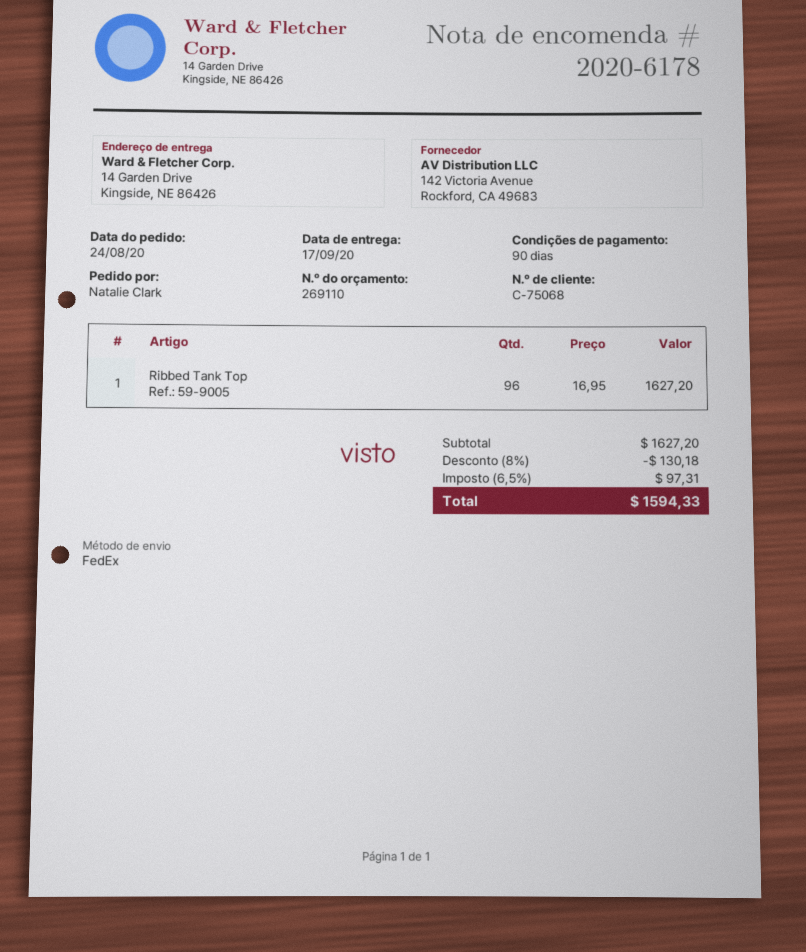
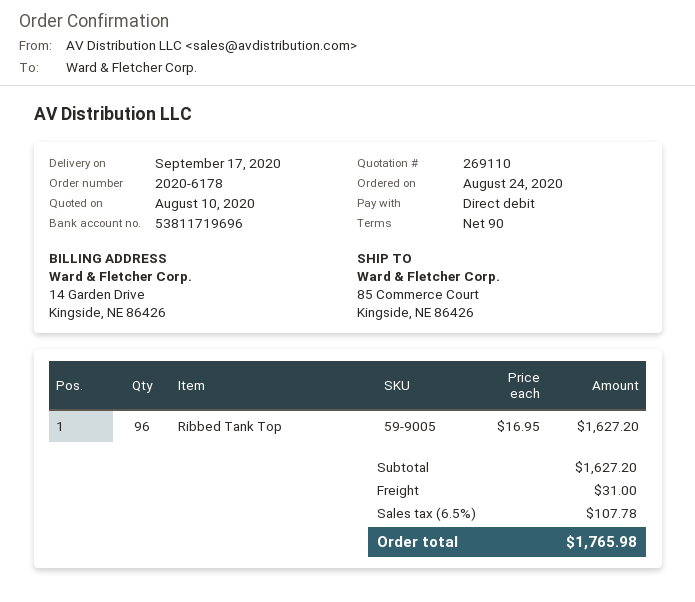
ship to: 14 Garden Drive, Kingside, NE 86426 -> 85 Commerce Court, Kingside, NE 86426
discount: 8% = 130.18 -> none
shipping: none -> 31.00
tax: 6.5% = 97.31 -> 6.5% = 107.78
total: 1594.33 -> 1765.98

